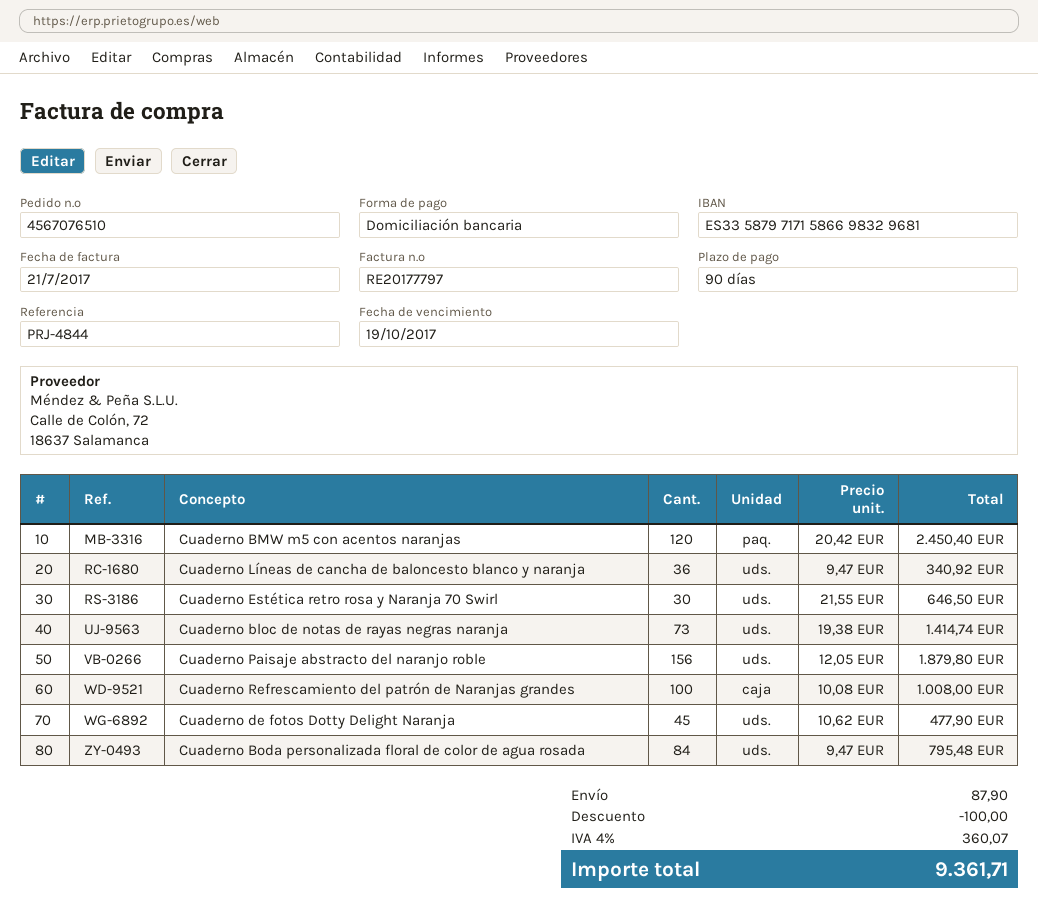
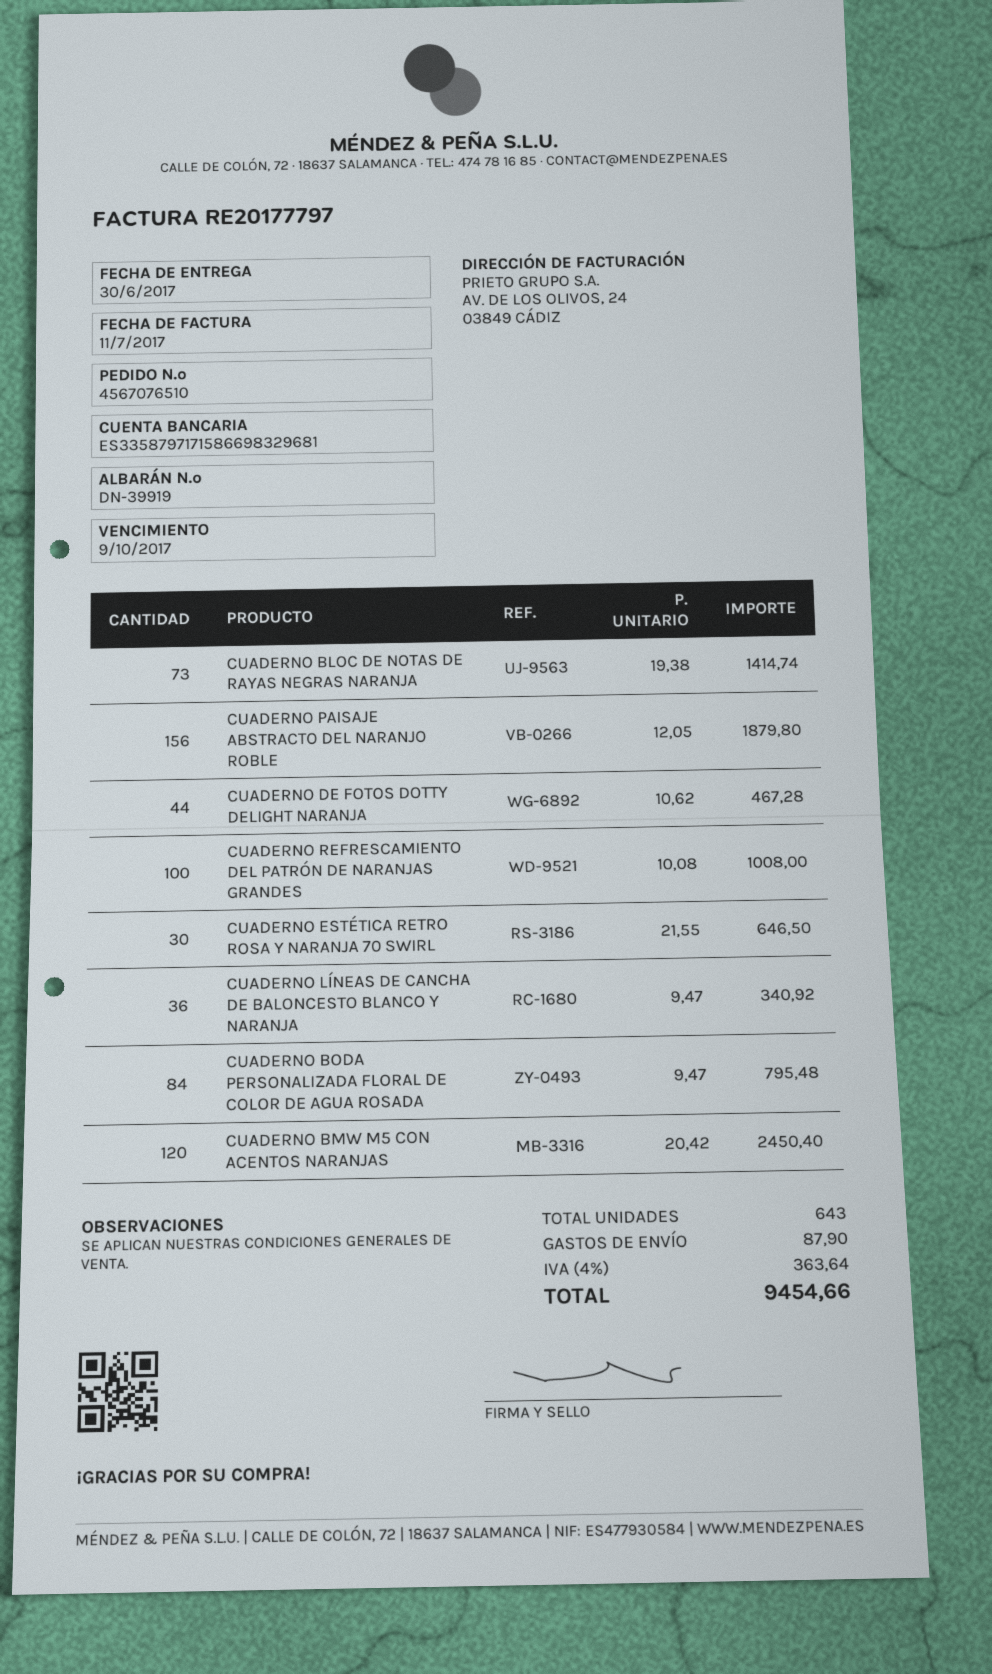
invoice date: 2017-07-21 -> 2017-07-11
due date: 2017-10-19 -> 2017-10-09
Cuaderno de fotos Dotty Delight Naranja: 45 x 10.62 = 477.90 -> 44 x 10.62 = 467.28
discount: 100.00 -> none
tax: 4% = 360.07 -> 4% = 363.64
total: 9361.71 -> 9454.66

